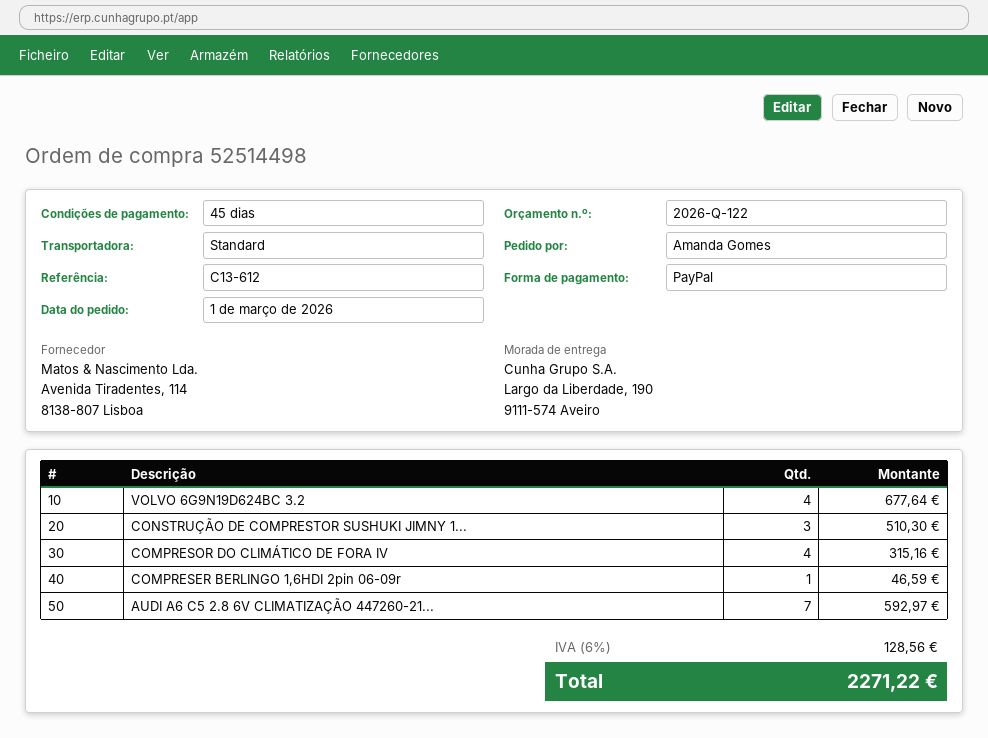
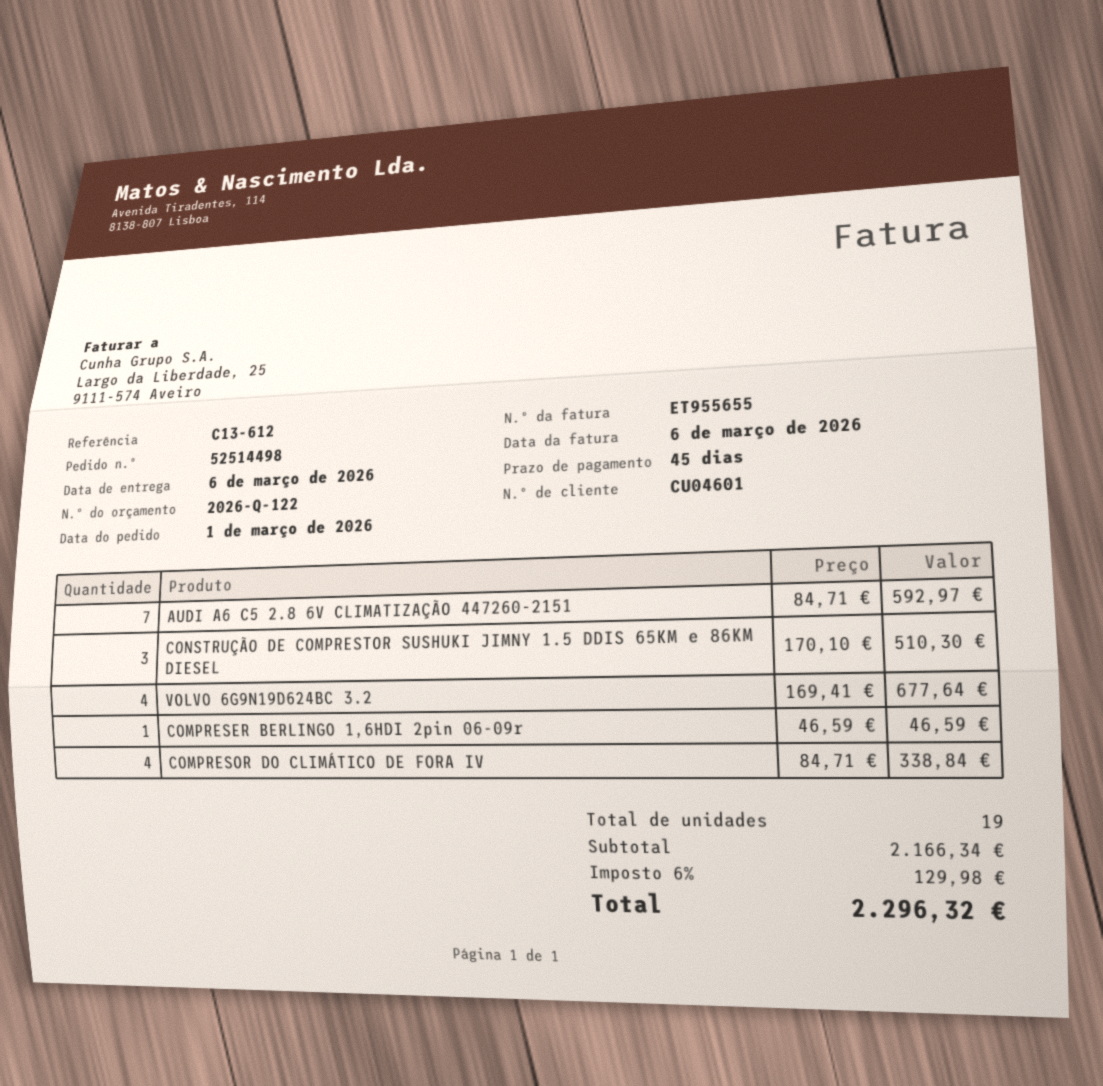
COMPRESOR DO CLIMÁTICO DE FORA IV: 4 for 315.16 -> 4 for 338.84
tax: 6% = 128.56 -> 6% = 129.98
total: 2271.22 -> 2296.32

